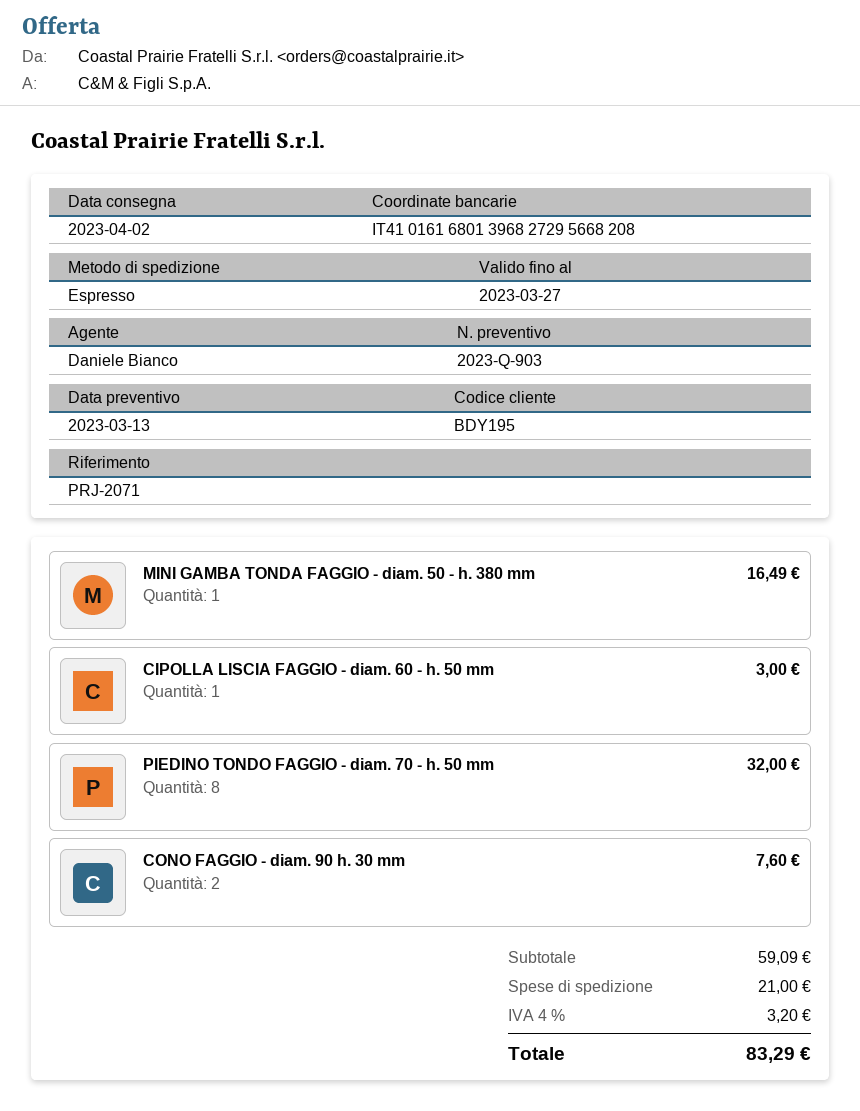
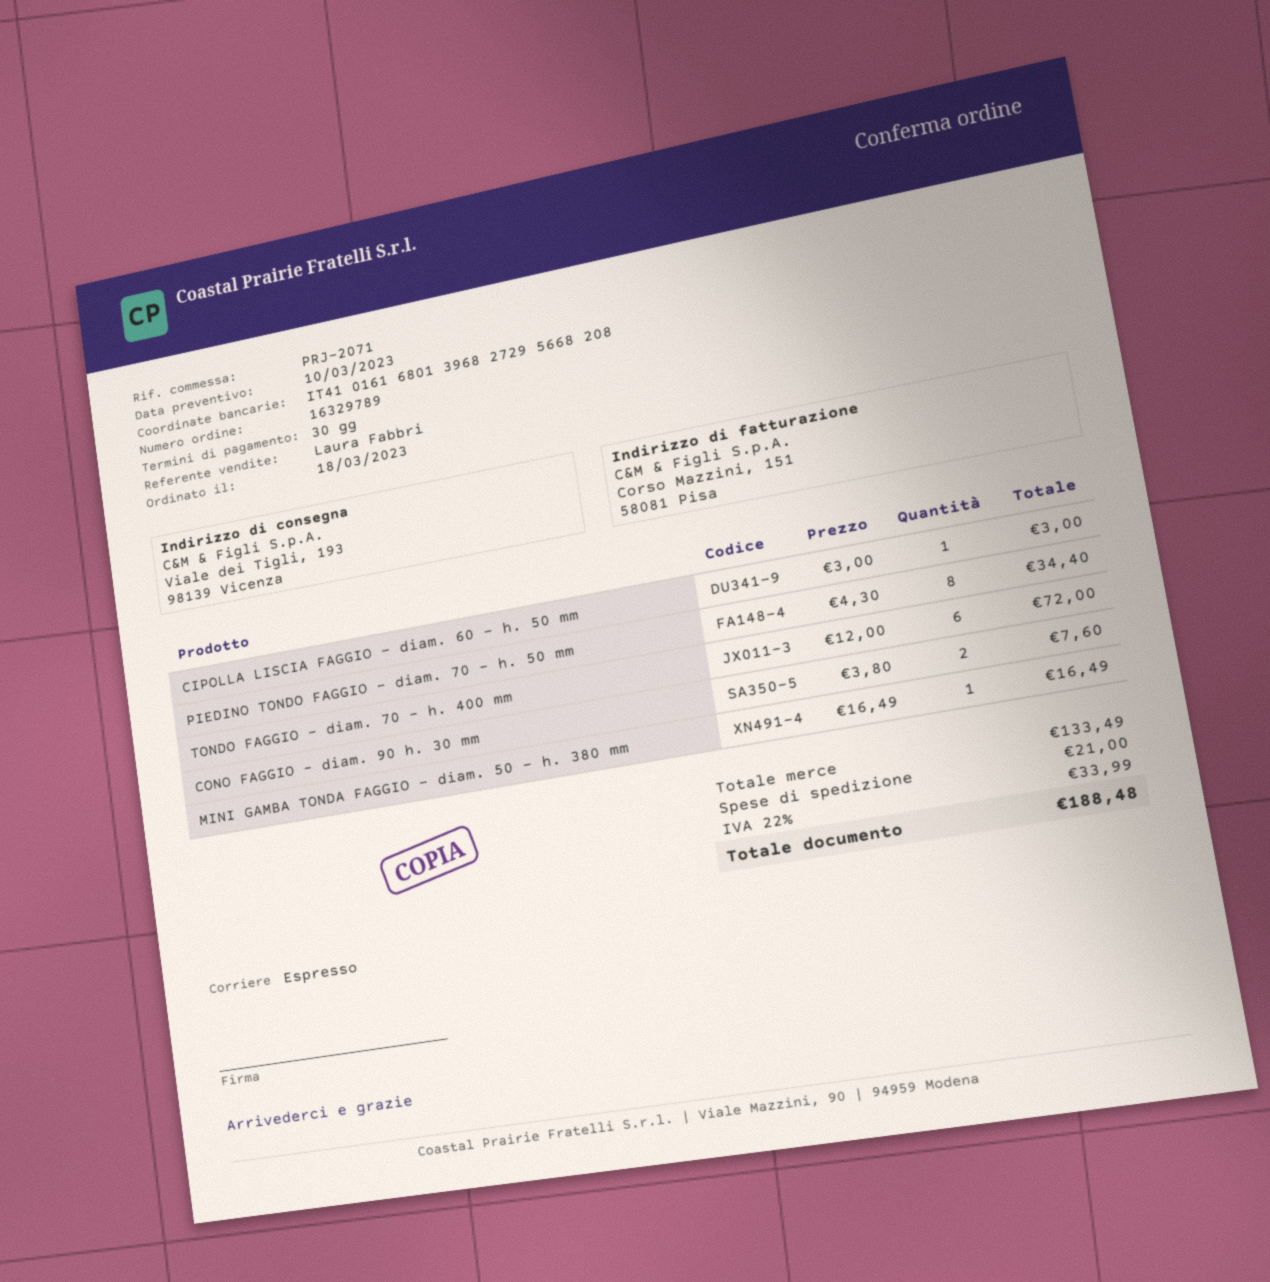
quote date: 2023-03-13 -> 2023-03-10
sales rep: Daniele Bianco -> Laura Fabbri
PIEDINO TONDO FAGGIO - diam. 70 - h. 50 mm: 8 for 32.00 -> 8 for 34.40
TONDO FAGGIO - diam. 70 - h. 400 mm: none -> 6 for 72.00
subtotal: 59.09 -> 133.49
tax: 4% = 3.20 -> 22% = 33.99
total: 83.29 -> 188.48

